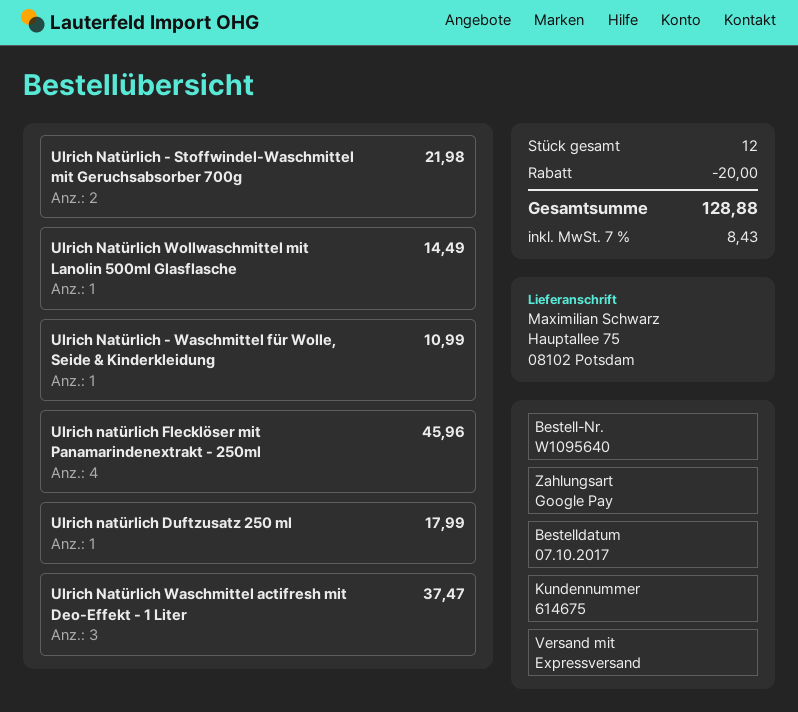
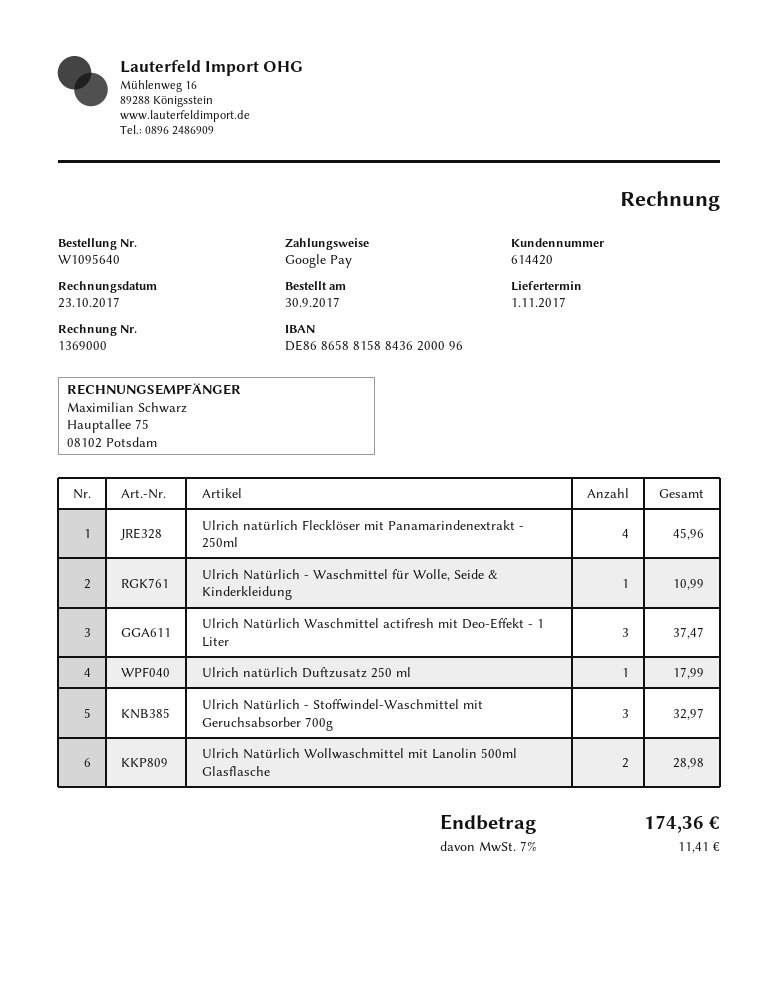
order date: 2017-10-07 -> 2017-09-30
customer number: 614675 -> 614420
Ulrich Natürlich - Stoffwindel-Waschmittel mit Geruchsabsorber 700g: 2 for 21.98 -> 3 for 32.97
Ulrich Natürlich Wollwaschmittel mit Lanolin 500ml Glasflasche: 1 for 14.49 -> 2 for 28.98
discount: 20.00 -> none
tax: 7% = 8.43 -> 7% = 11.41
total: 128.88 -> 174.36

